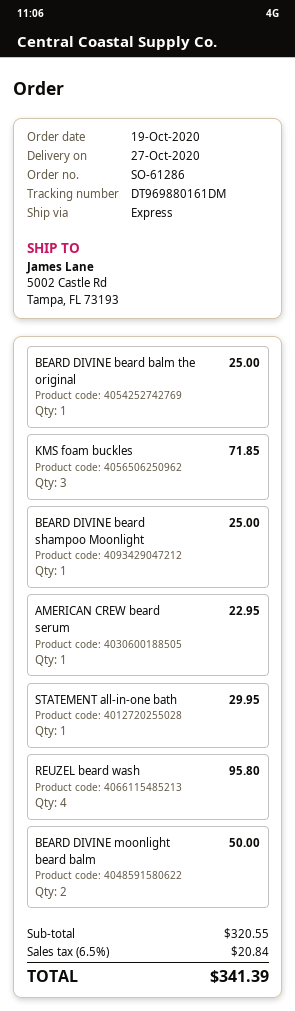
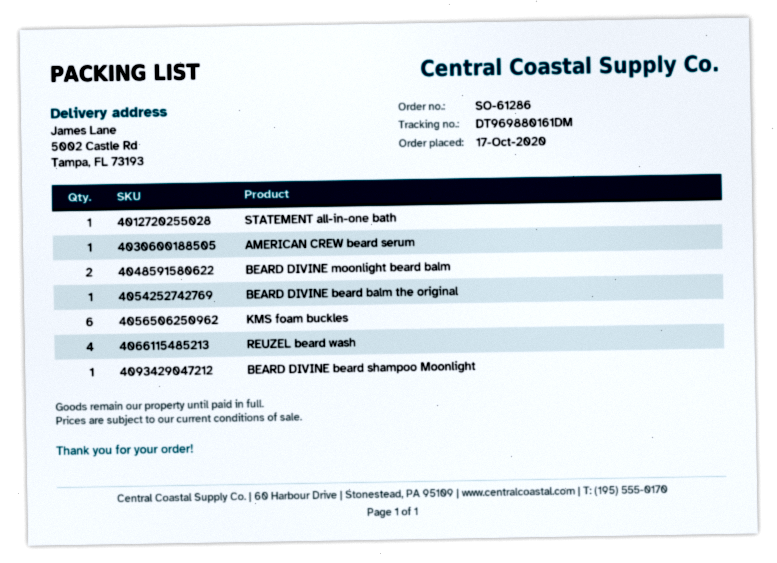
order date: 2020-10-19 -> 2020-10-17
KMS foam buckles: 3 -> 6

